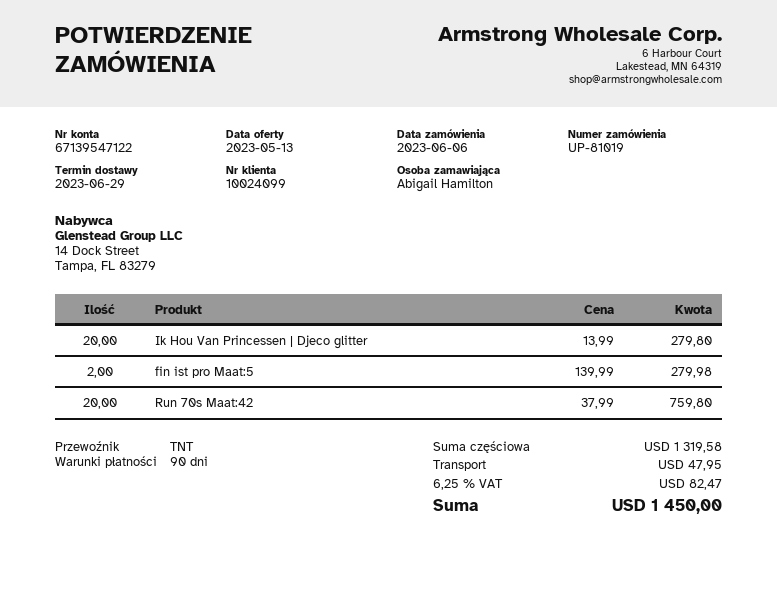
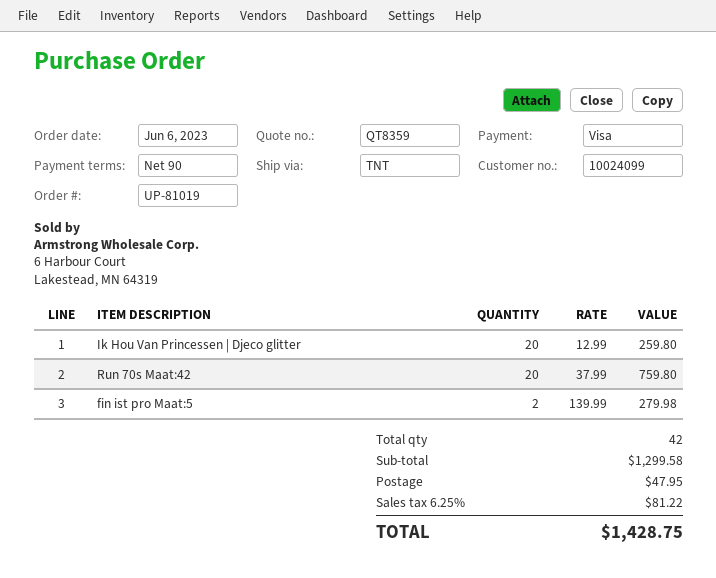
Ik Hou Van Princessen | Djeco glitter: 20 x 13.99 = 279.80 -> 20 x 12.99 = 259.80
subtotal: 1319.58 -> 1299.58
tax: 6.25% = 82.47 -> 6.25% = 81.22
total: 1450.00 -> 1428.75

